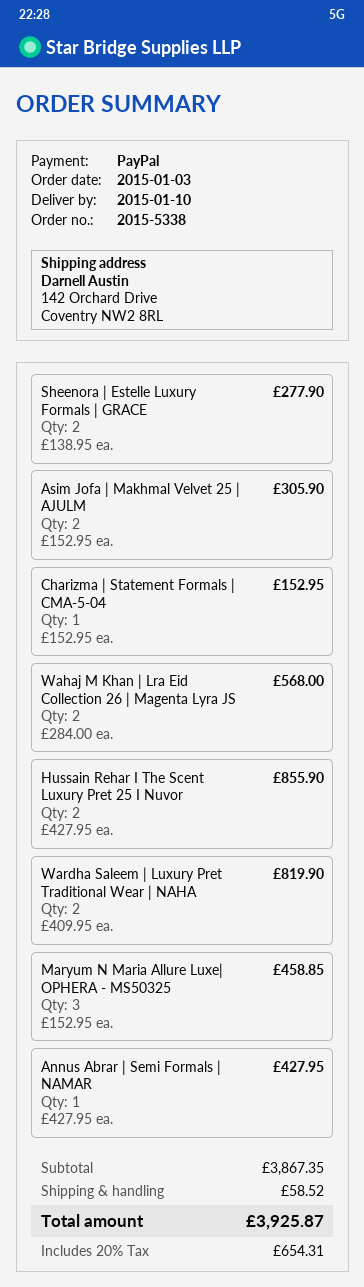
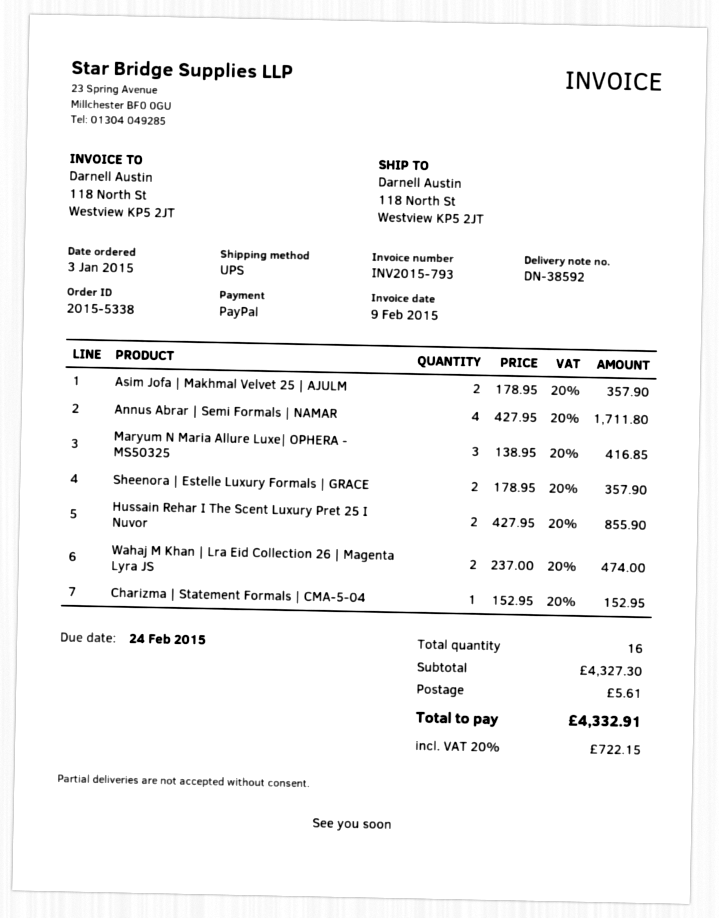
ship to: 142 Orchard Drive, Coventry NW2 8RL -> 118 North St, Westview KP5 2JT
Sheenora | Estelle Luxury Formals | GRACE: 2 x 138.95 = 277.90 -> 2 x 178.95 = 357.90
Asim Jofa | Makhmal Velvet 25 | AJULM: 2 x 152.95 = 305.90 -> 2 x 178.95 = 357.90
Wahaj M Khan | Lra Eid Collection 26 | Magenta Lyra JS: 2 x 284.00 = 568.00 -> 2 x 237.00 = 474.00
Wardha Saleem | Luxury Pret Traditional Wear | NAHA: 2 x 409.95 = 819.90 -> none
Maryum N Maria Allure Luxe| OPHERA - MS50325: 3 x 152.95 = 458.85 -> 3 x 138.95 = 416.85
Annus Abrar | Semi Formals | NAMAR: 1 x 427.95 = 427.95 -> 4 x 427.95 = 1711.80
subtotal: 3867.35 -> 4327.30
shipping: 58.52 -> 5.61
tax: 20% = 654.31 -> 20% = 722.15
total: 3925.87 -> 4332.91

